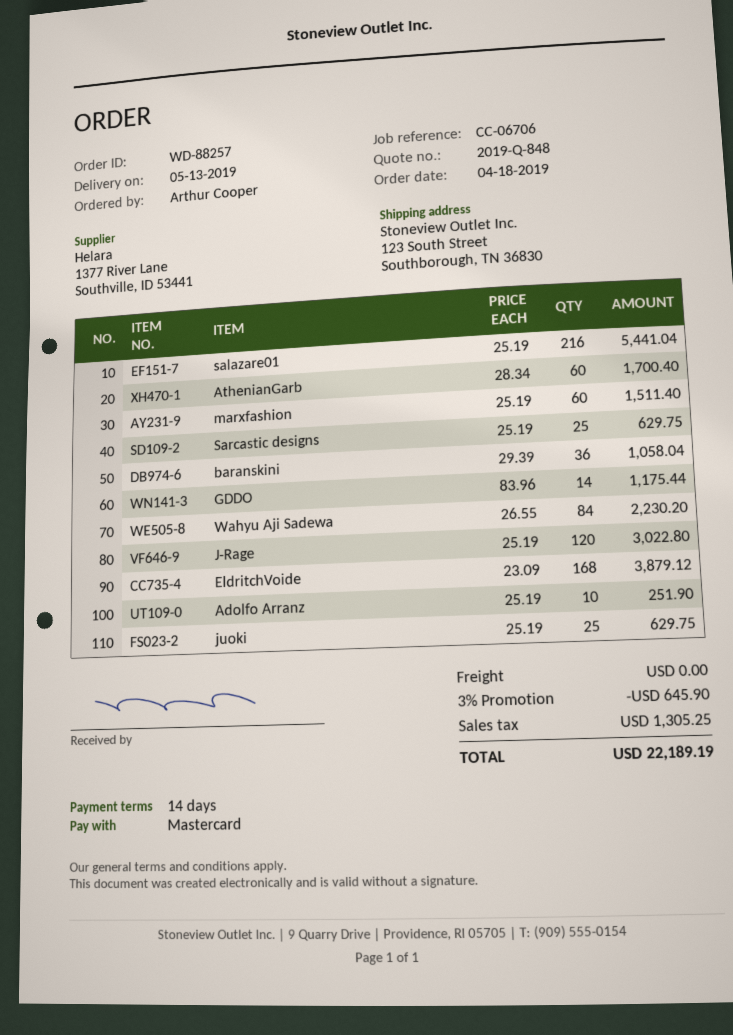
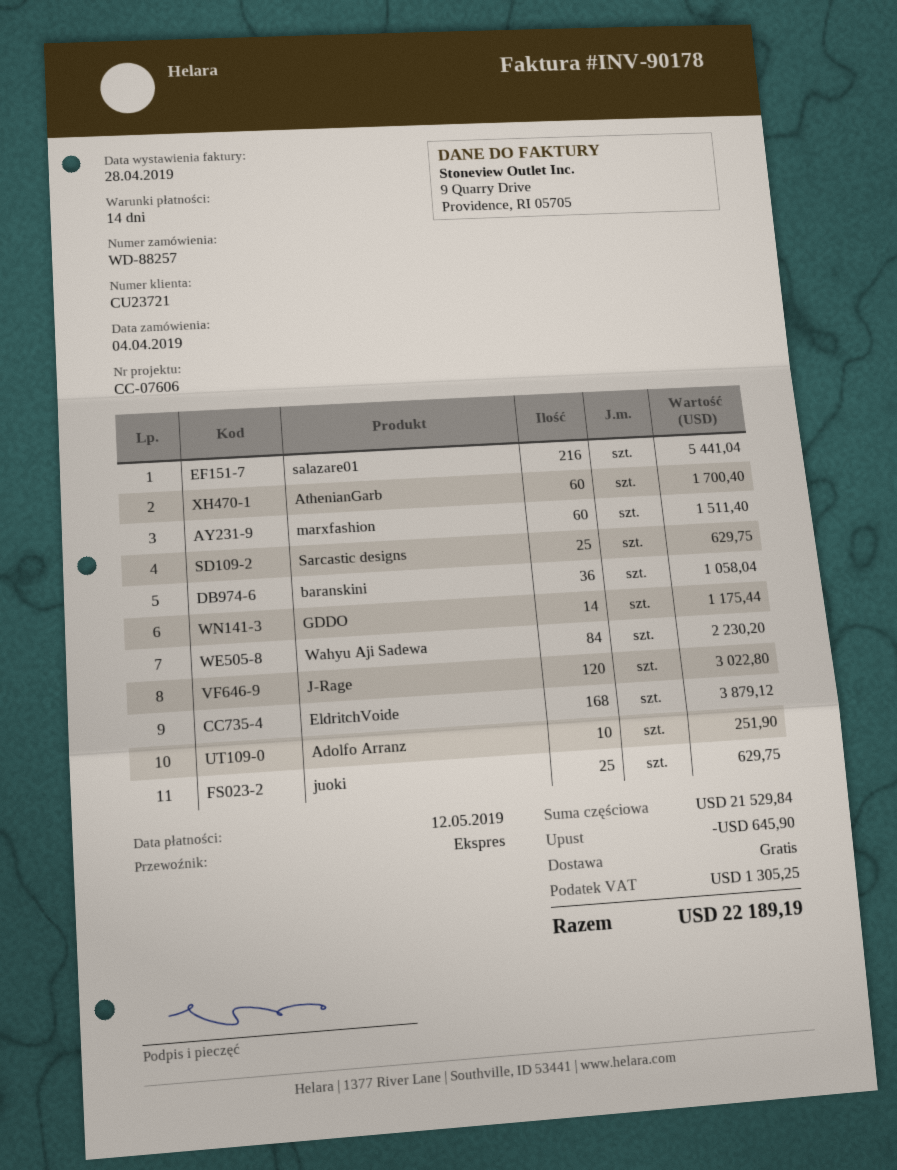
order date: 2019-04-18 -> 2019-04-04
reference: CC-06706 -> CC-07606

